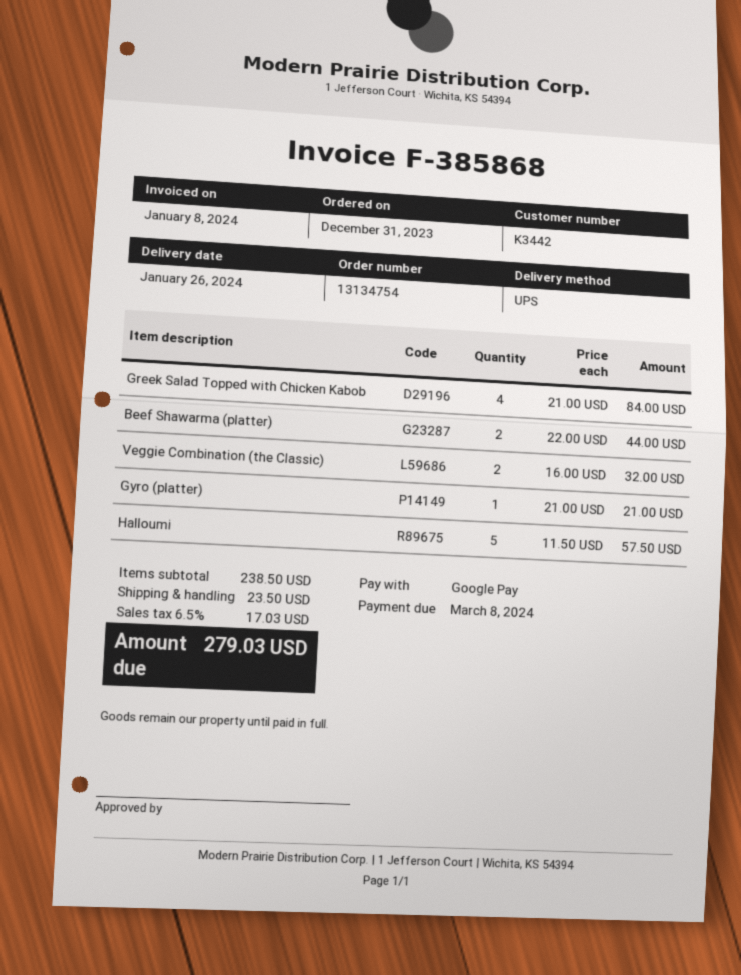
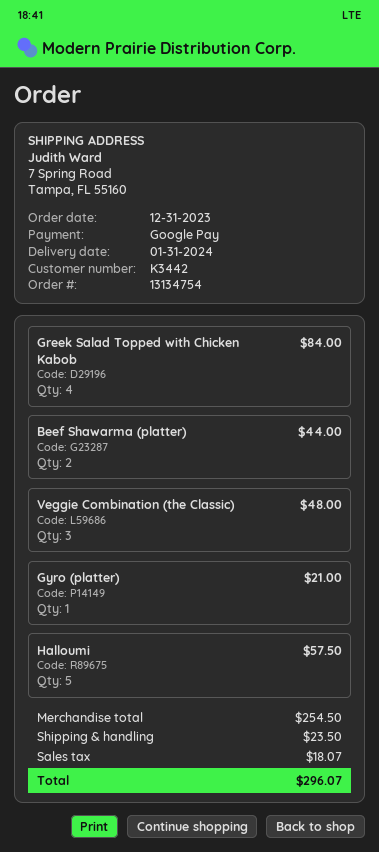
delivery date: 2024-01-26 -> 2024-01-31
Veggie Combination (the Classic): 2 for 32.00 -> 3 for 48.00
subtotal: 238.50 -> 254.50
tax: 17.03 -> 18.07
total: 279.03 -> 296.07

